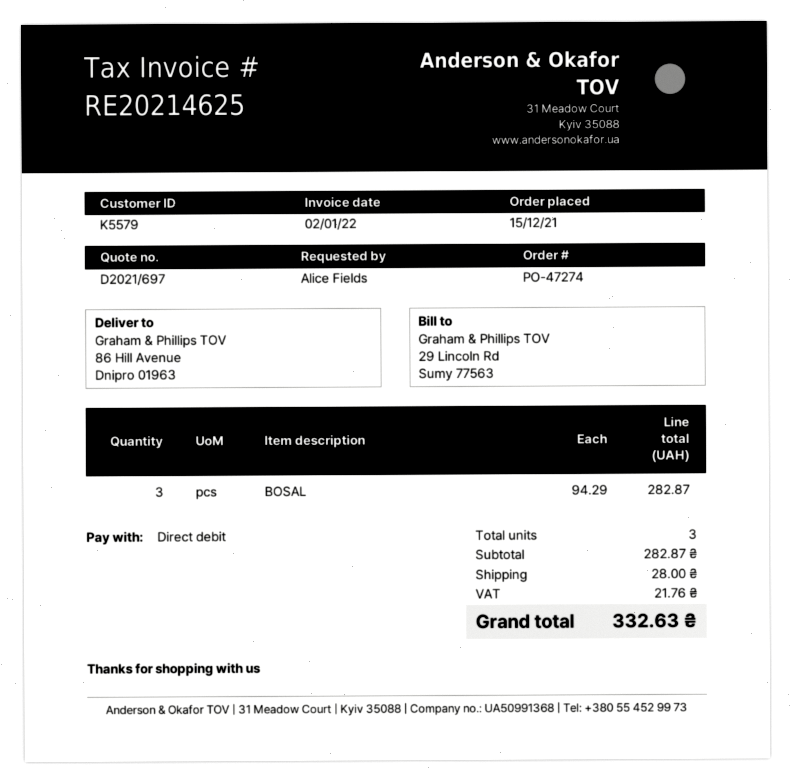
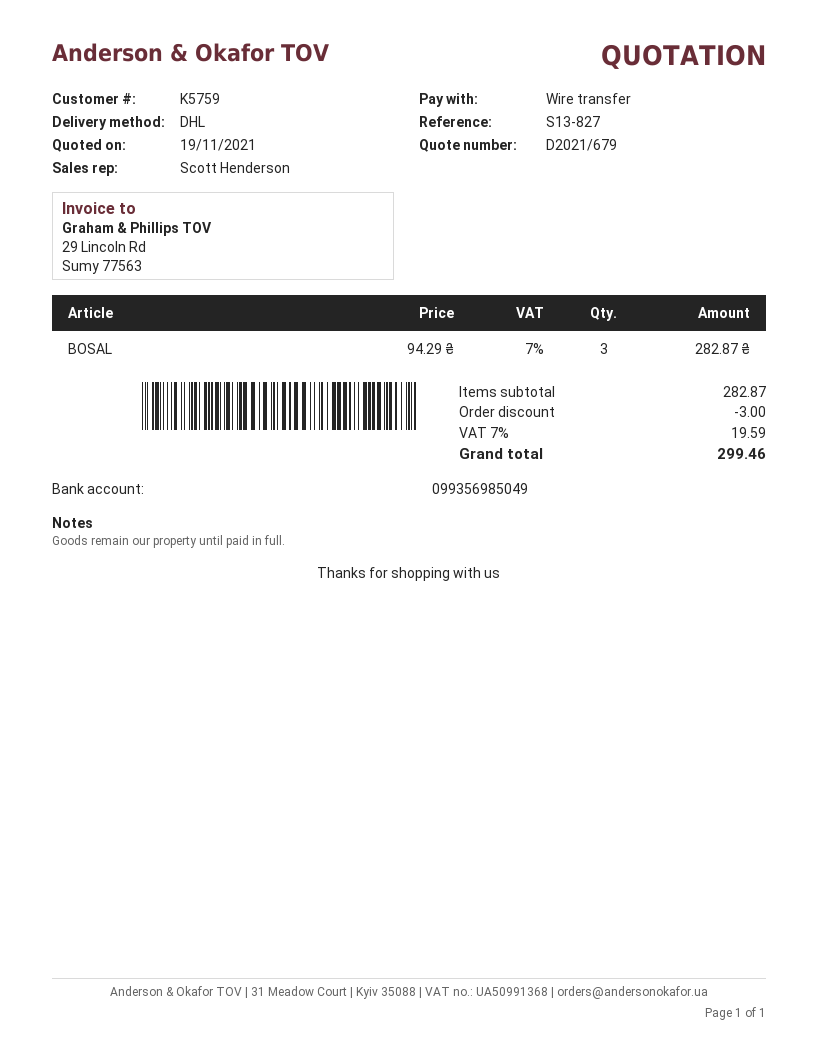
quote number: D2021/697 -> D2021/679
customer number: K5579 -> K5759
payment method: direct debit -> bank transfer
discount: none -> 3.00
shipping: 28.00 -> none
tax: 21.76 -> 19.59
total: 332.63 -> 299.46

